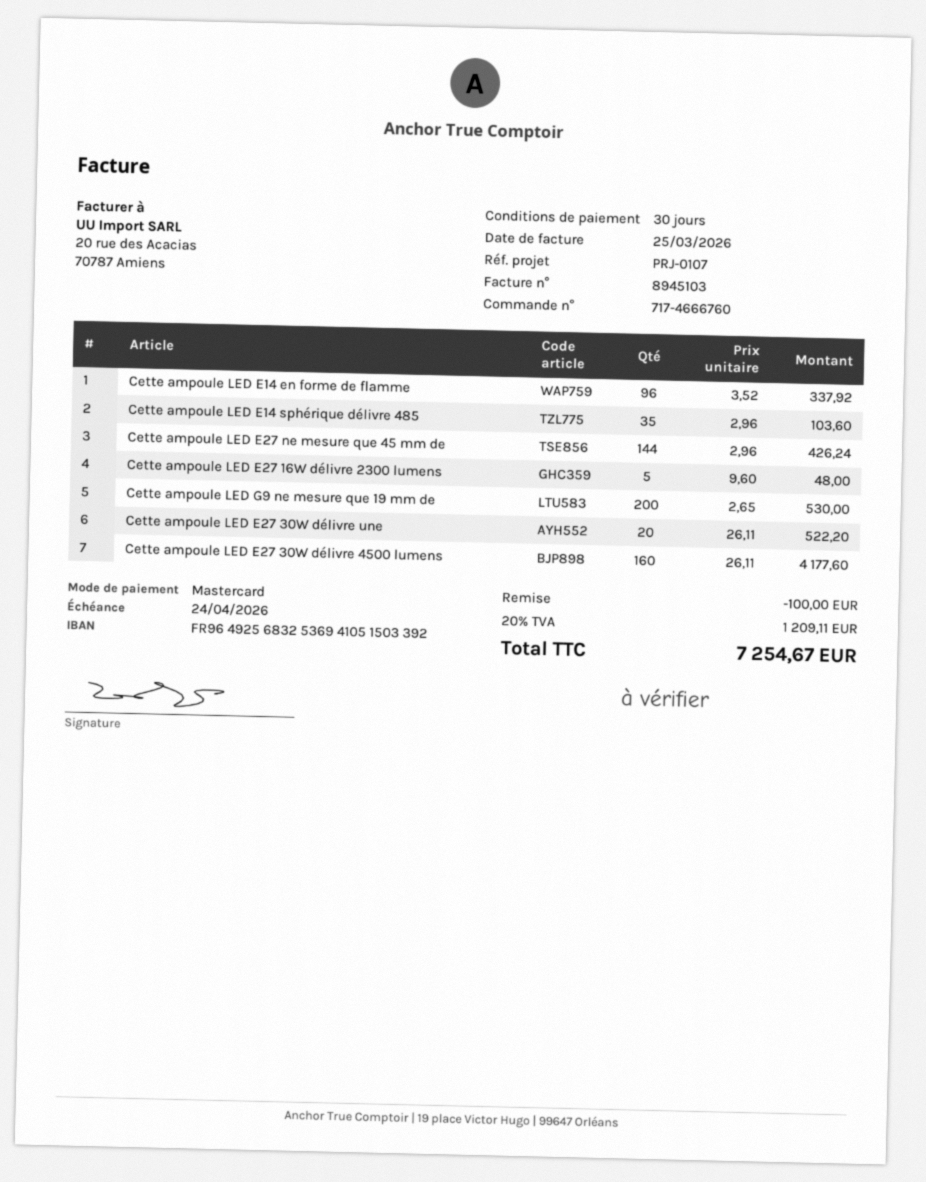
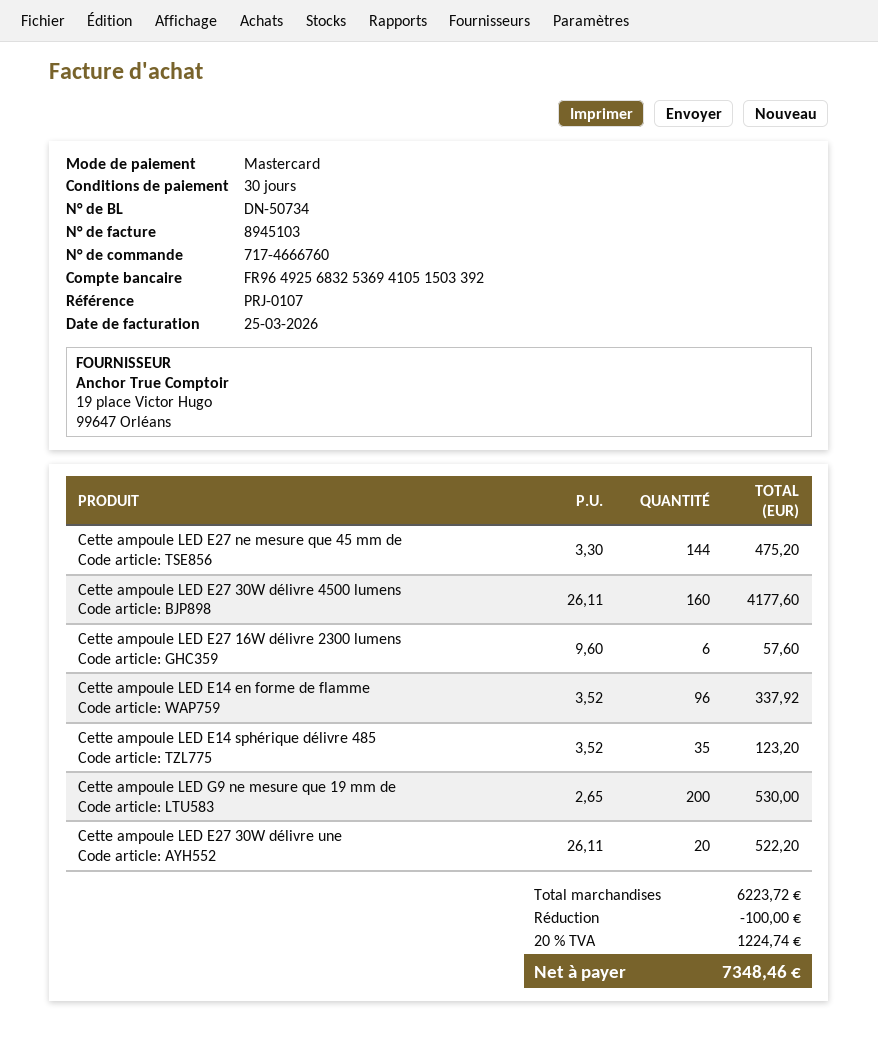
Cette ampoule LED E14 sphérique délivre 485: 35 x 2.96 = 103.60 -> 35 x 3.52 = 123.20
Cette ampoule LED E27 ne mesure que 45 mm de: 144 x 2.96 = 426.24 -> 144 x 3.30 = 475.20
Cette ampoule LED E27 16W délivre 2300 lumens: 5 x 9.60 = 48.00 -> 6 x 9.60 = 57.60
tax: 20% = 1209.11 -> 20% = 1224.74
total: 7254.67 -> 7348.46

